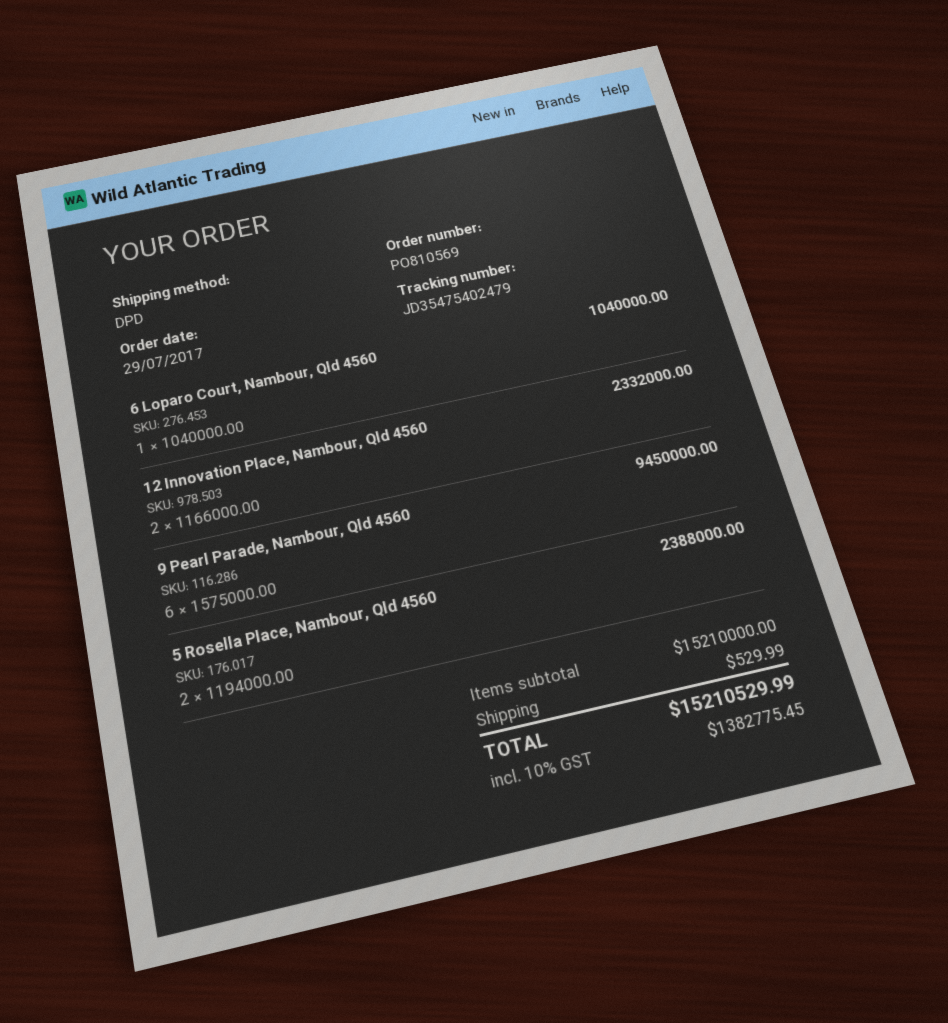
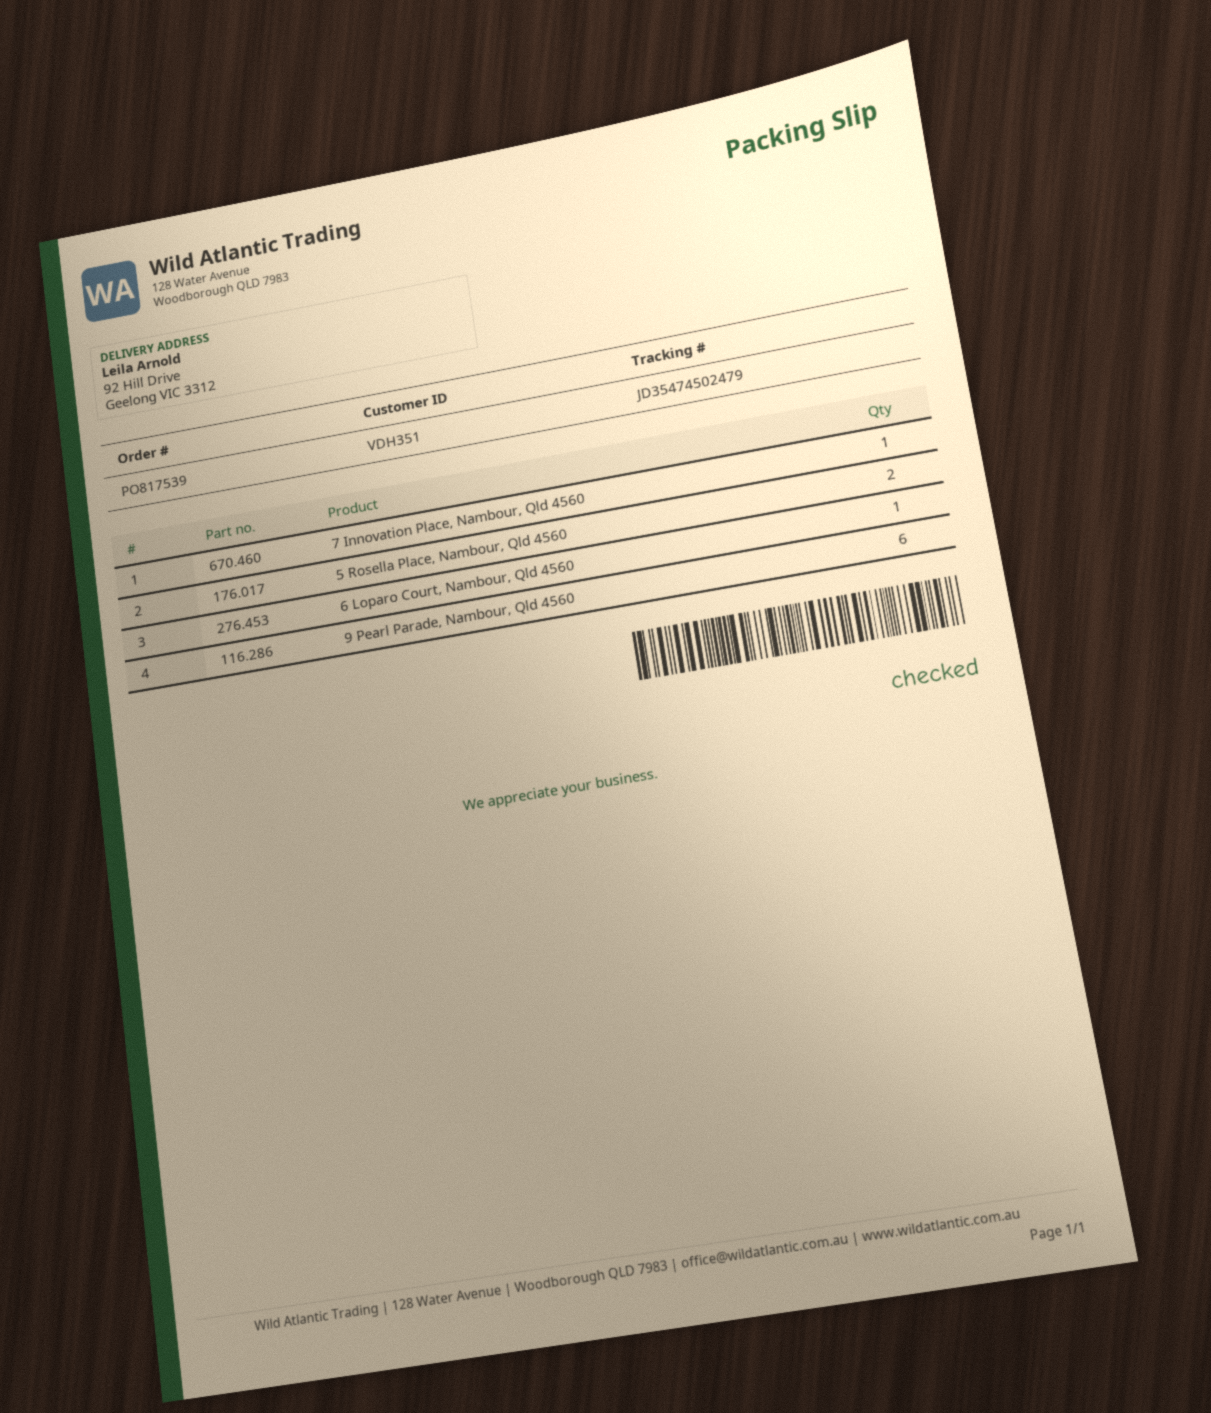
order number: PO810569 -> PO817539
tracking number: JD35475402479 -> JD35474502479
12 Innovation Place, Nambour, Qld 4560: 2 -> none
7 Innovation Place, Nambour, Qld 4560: none -> 1

